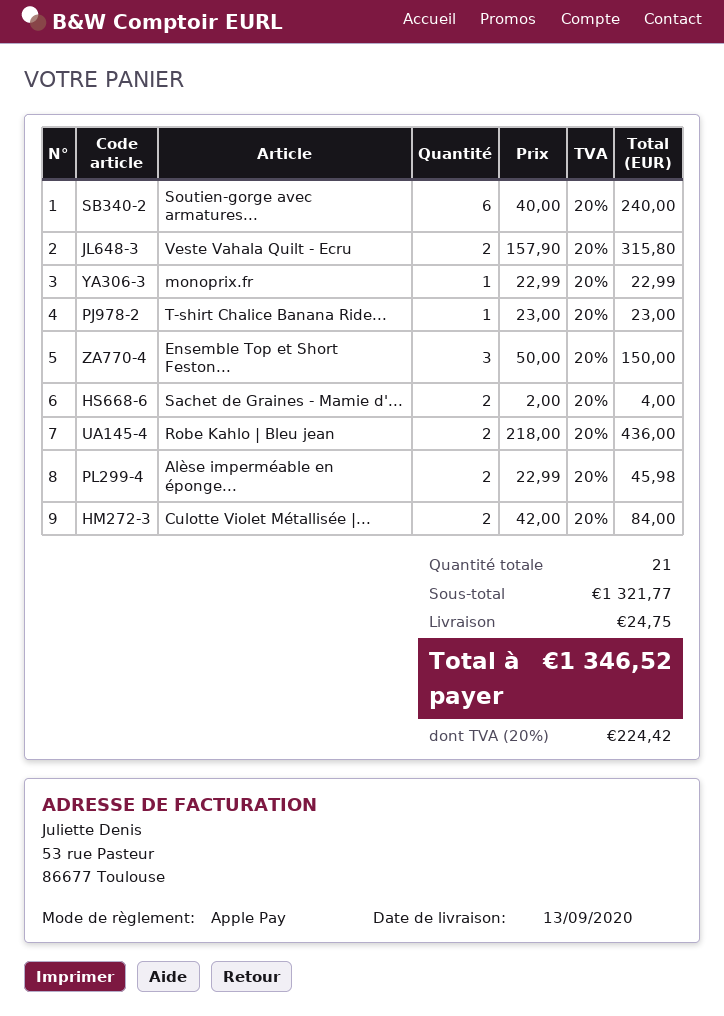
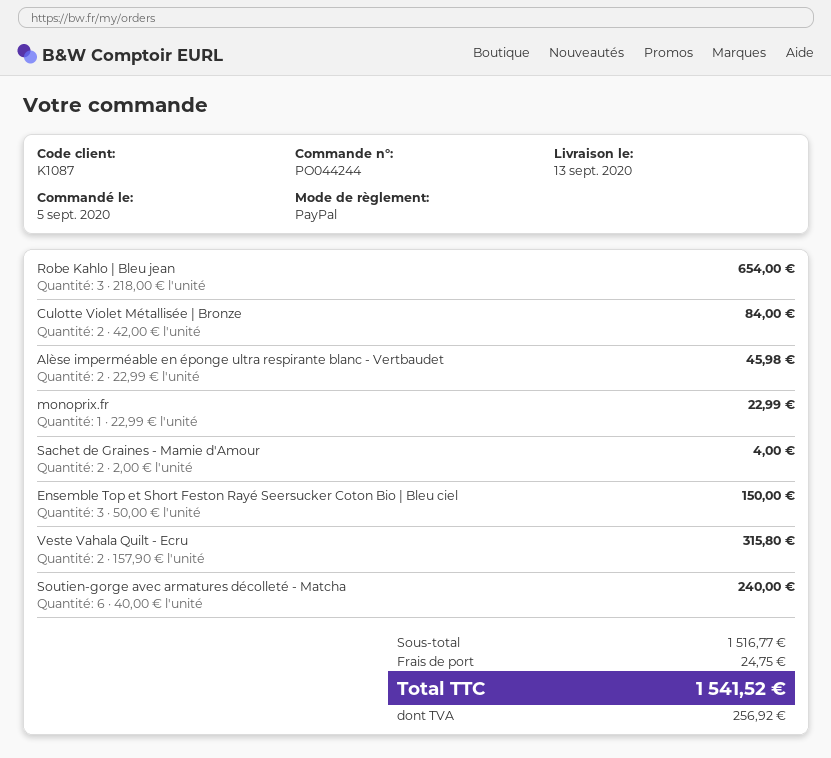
payment method: Apple Pay -> PayPal
T-shirt Chalice Banana Ride...: 1 x 23.00 = 23.00 -> none
Robe Kahlo | Bleu jean: 2 x 218.00 = 436.00 -> 3 x 218.00 = 654.00
subtotal: 1321.77 -> 1516.77
tax: 224.42 -> 256.92
total: 1346.52 -> 1541.52

